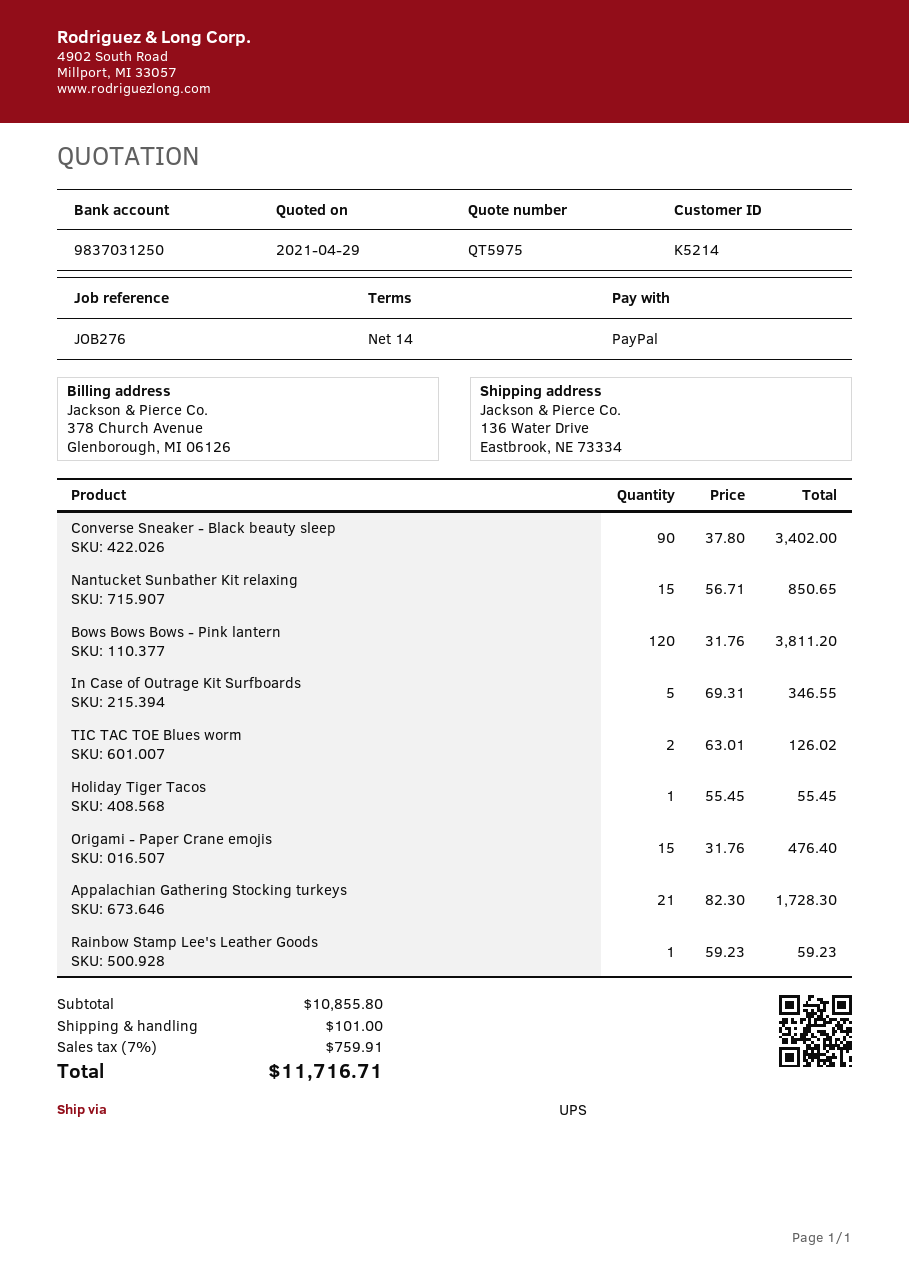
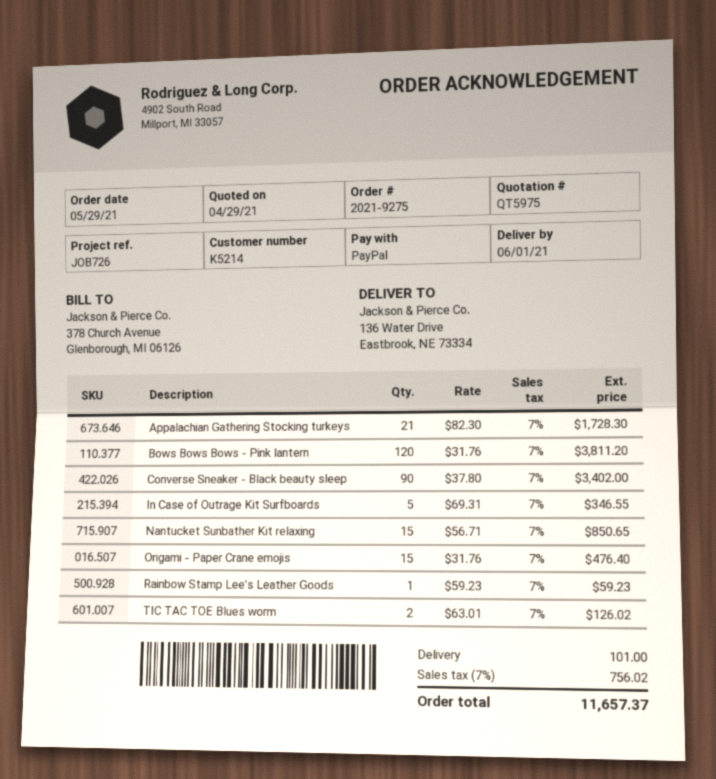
reference: JOB276 -> JOB726
Holiday Tiger Tacos: 1 x 55.45 = 55.45 -> none
tax: 7% = 759.91 -> 7% = 756.02
total: 11716.71 -> 11657.37

